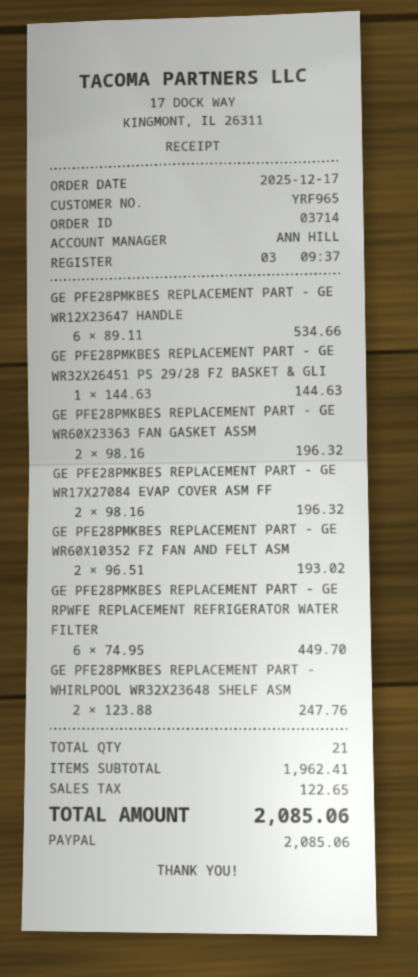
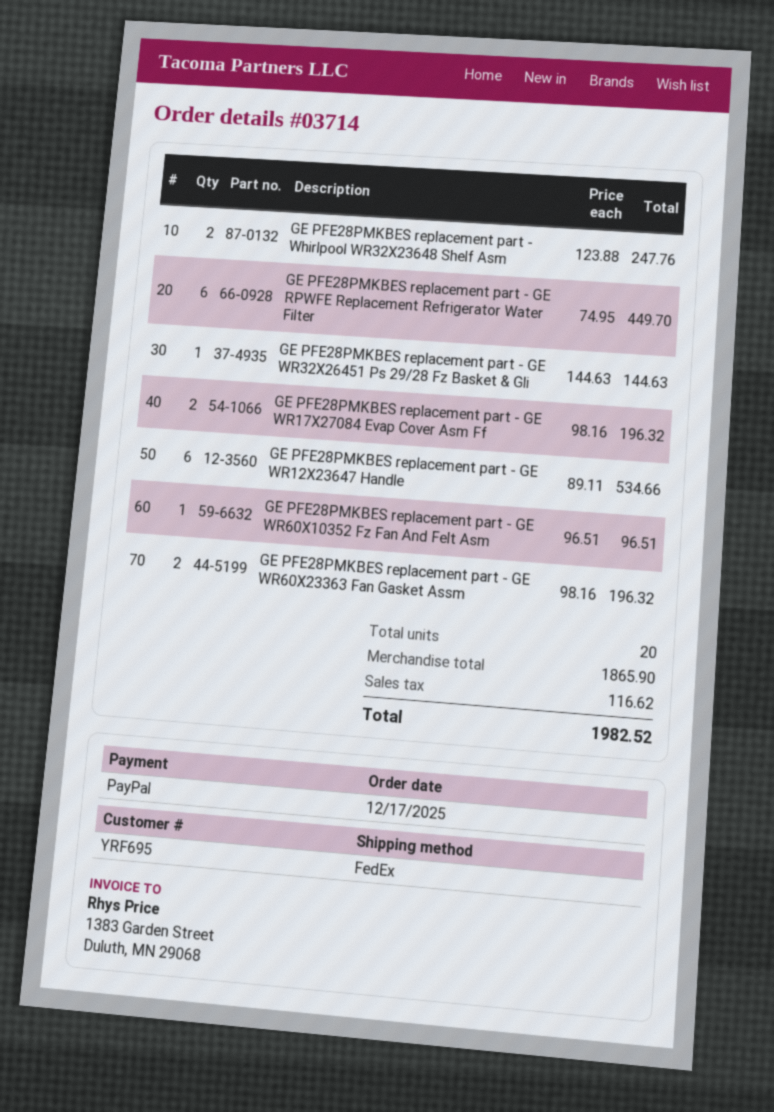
customer number: YRF965 -> YRF695
GE PFE28PMKBES REPLACEMENT PART - GE WR60X10352 FZ FAN AND FELT ASM: 2 x 96.51 = 193.02 -> 1 x 96.51 = 96.51
total quantity: 21 -> 20
subtotal: 1962.41 -> 1865.90
tax: 122.65 -> 116.62
total: 2085.06 -> 1982.52

